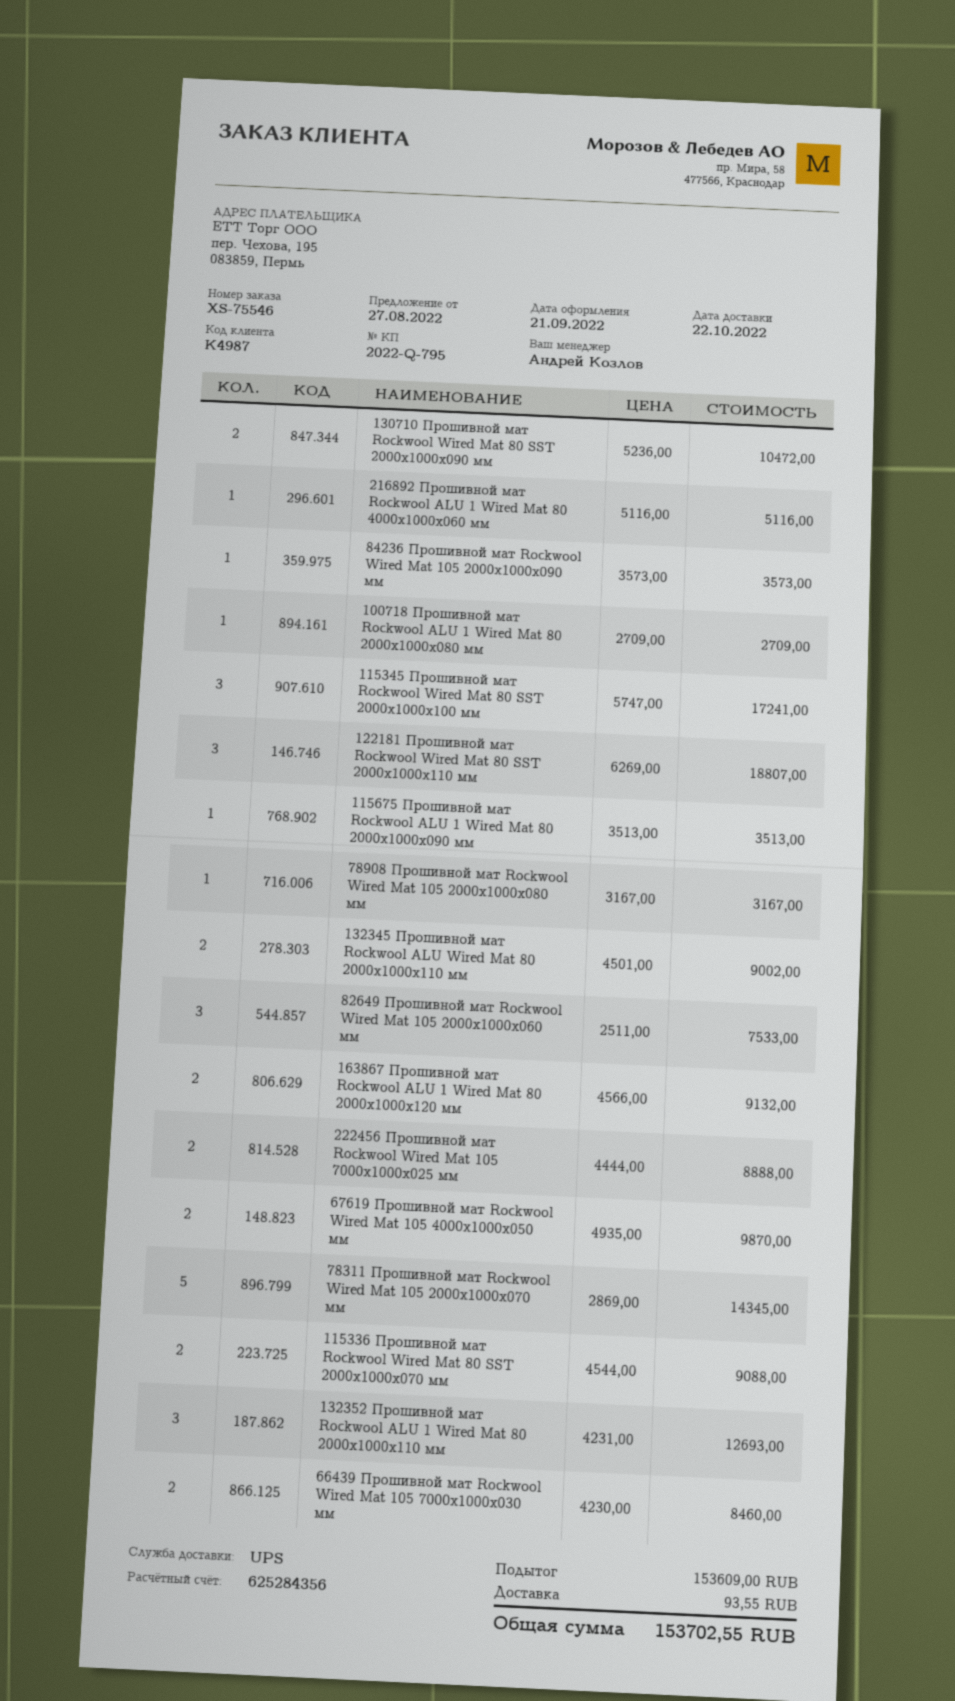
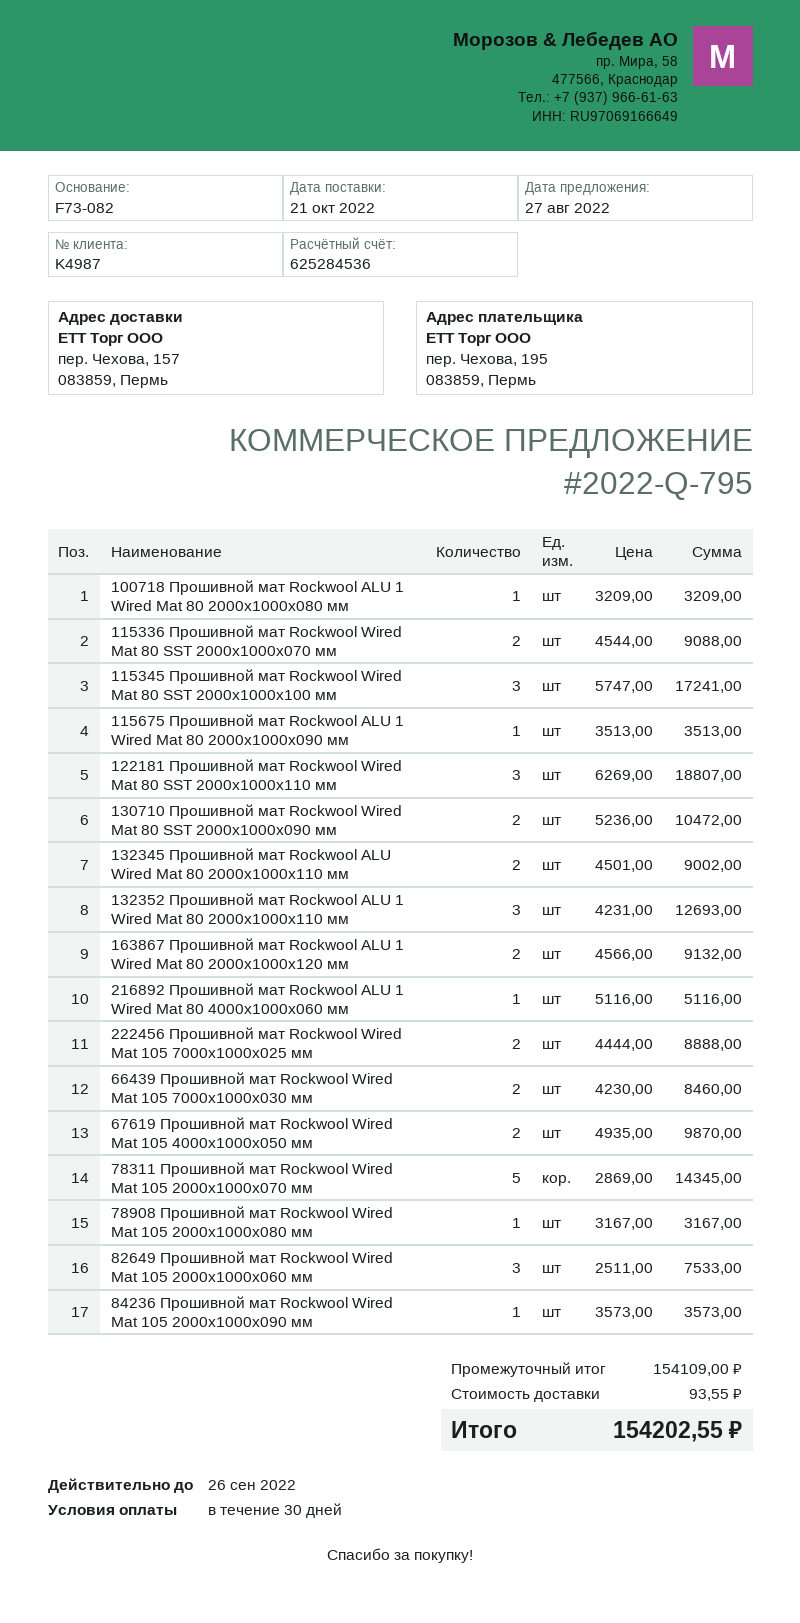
delivery date: 2022-10-22 -> 2022-10-21
bank account: 625284356 -> 625284536
100718 Прошивной мат Rockwool ALU 1 Wired Mat 80 2000х1000х080 мм: 1 x 2709.00 = 2709.00 -> 1 x 3209.00 = 3209.00
subtotal: 153609.00 -> 154109.00
total: 153702.55 -> 154202.55

